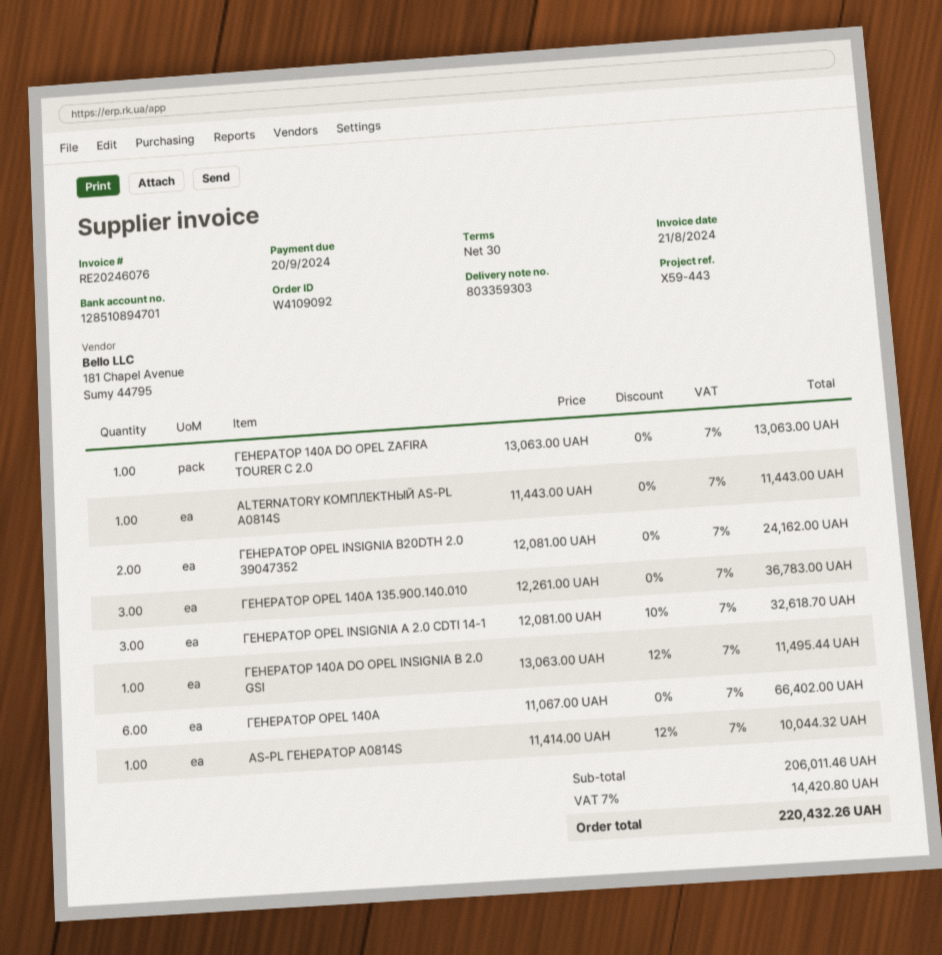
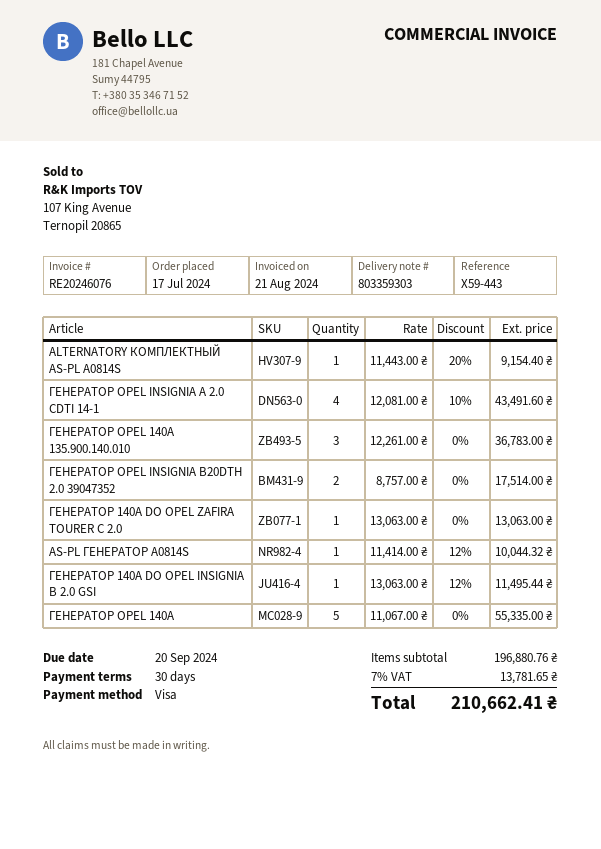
ALTERNATORY КОМПЛЕКТНЫЙ AS-PL A0814S: 1 x 11443.00 = 11443.00 -> 1 x 11443.00 - 20% = 9154.40
ГЕНЕРАТОР OPEL INSIGNIA B20DTH 2.0 39047352: 2 x 12081.00 = 24162.00 -> 2 x 8757.00 = 17514.00
ГЕНЕРАТОР OPEL INSIGNIA A 2.0 CDTI 14-1: 3 x 12081.00 - 10% = 32618.70 -> 4 x 12081.00 - 10% = 43491.60
ГЕНЕРАТОР OPEL 140A: 6 x 11067.00 = 66402.00 -> 5 x 11067.00 = 55335.00
subtotal: 206011.46 -> 196880.76
tax: 7% = 14420.80 -> 7% = 13781.65
total: 220432.26 -> 210662.41

